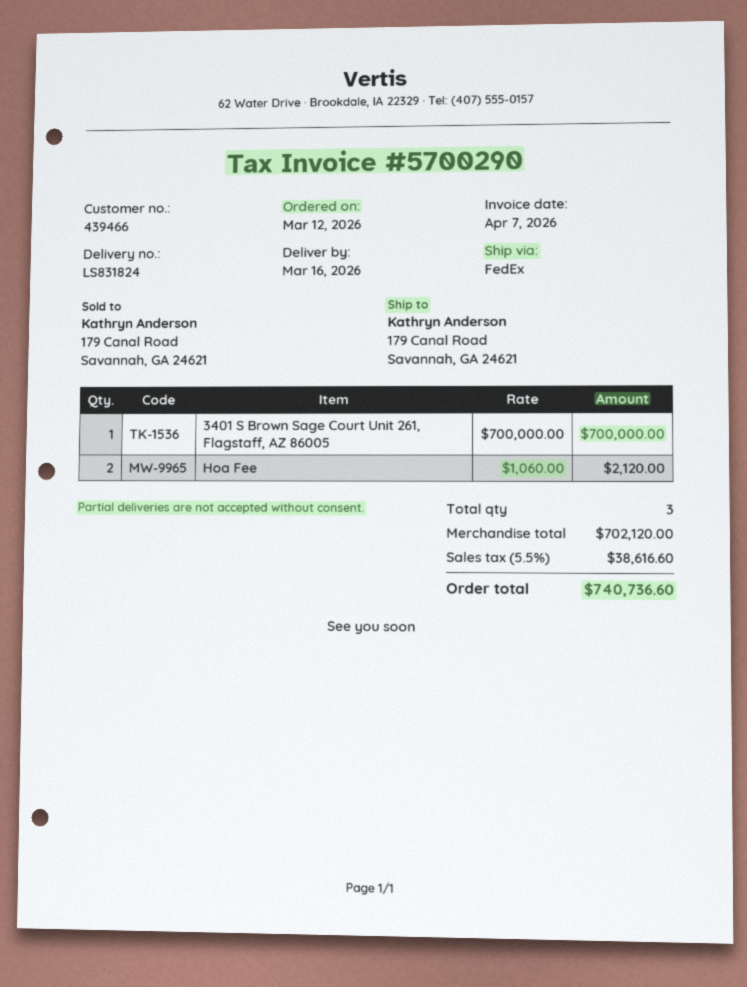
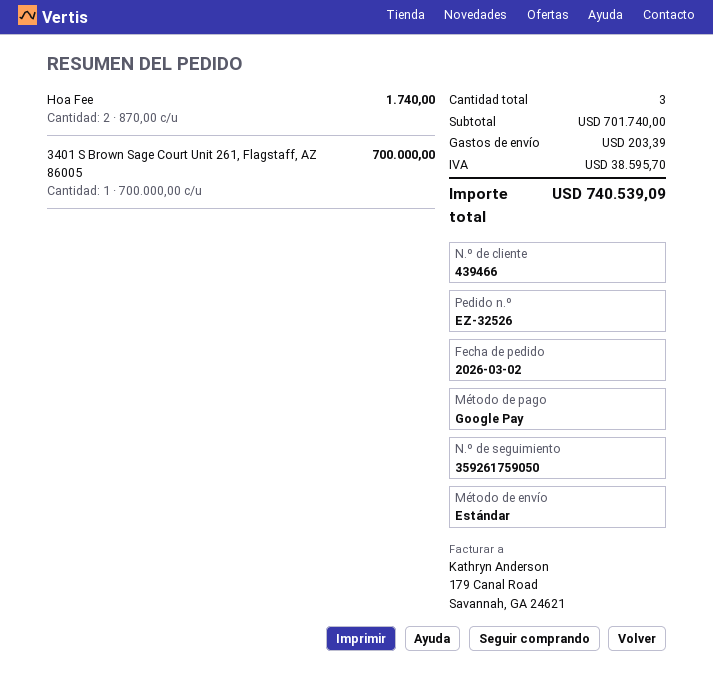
order date: 2026-03-12 -> 2026-03-02
shipping method: FedEx -> standard
Hoa Fee: 2 x 1060.00 = 2120.00 -> 2 x 870.00 = 1740.00
subtotal: 702120.00 -> 701740.00
shipping: none -> 203.39
tax: 38616.60 -> 38595.70
total: 740736.60 -> 740539.09

